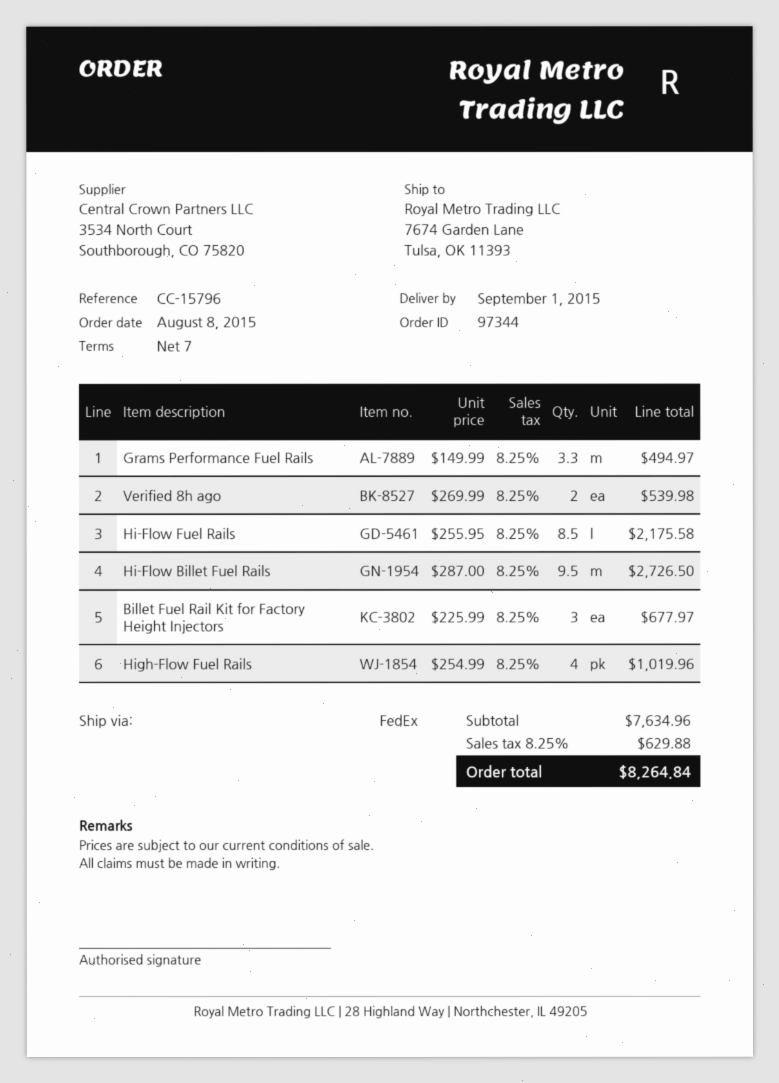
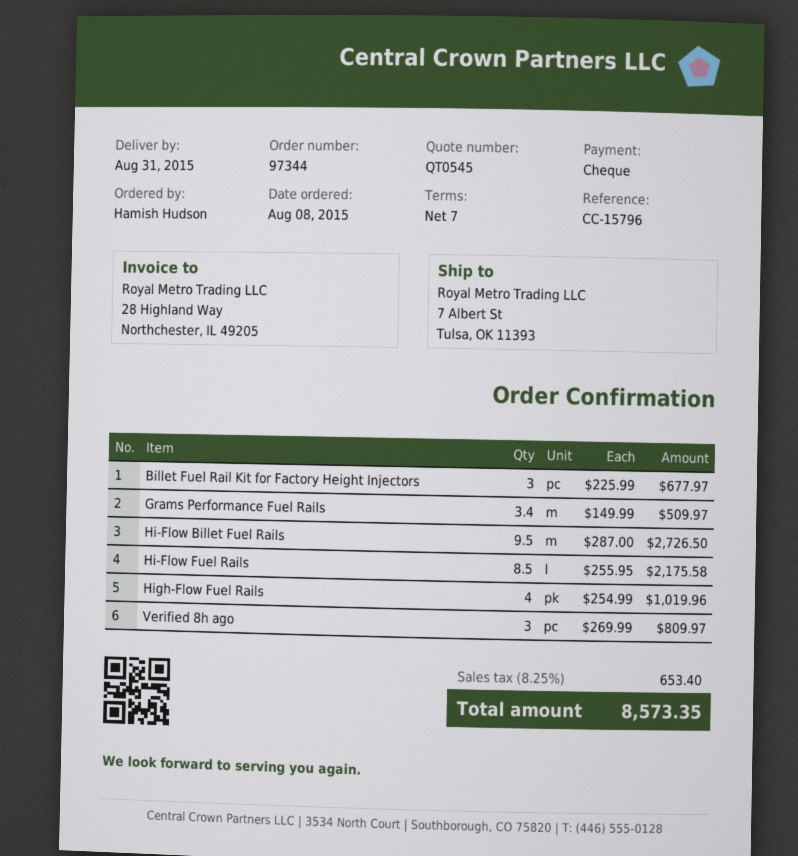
delivery date: 2015-09-01 -> 2015-08-31
ship to: 7674 Garden Lane, Tulsa, OK 11393 -> 7 Albert St, Tulsa, OK 11393
Grams Performance Fuel Rails: 3.3 x 149.99 = 494.97 -> 3.4 x 149.99 = 509.97
Verified 8h ago: 2 x 269.99 = 539.98 -> 3 x 269.99 = 809.97
tax: 8.25% = 629.88 -> 8.25% = 653.40
total: 8264.84 -> 8573.35

